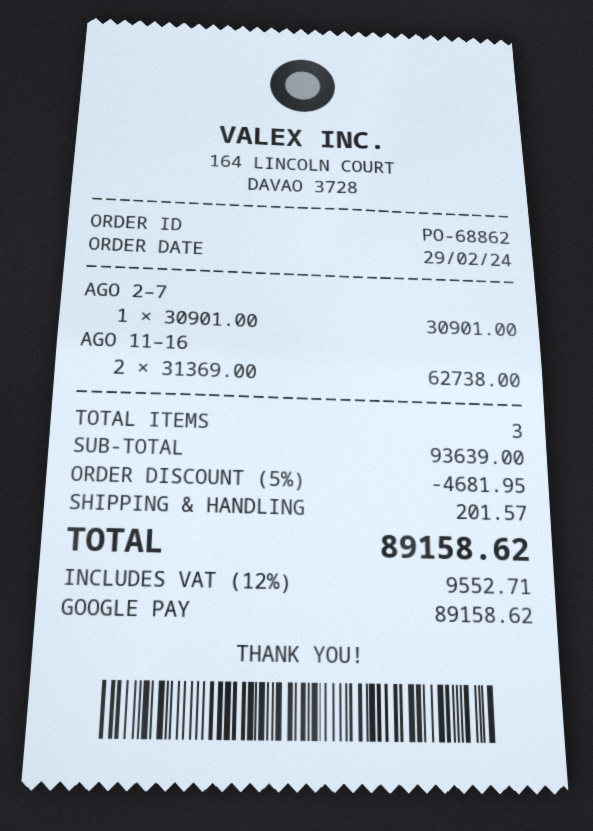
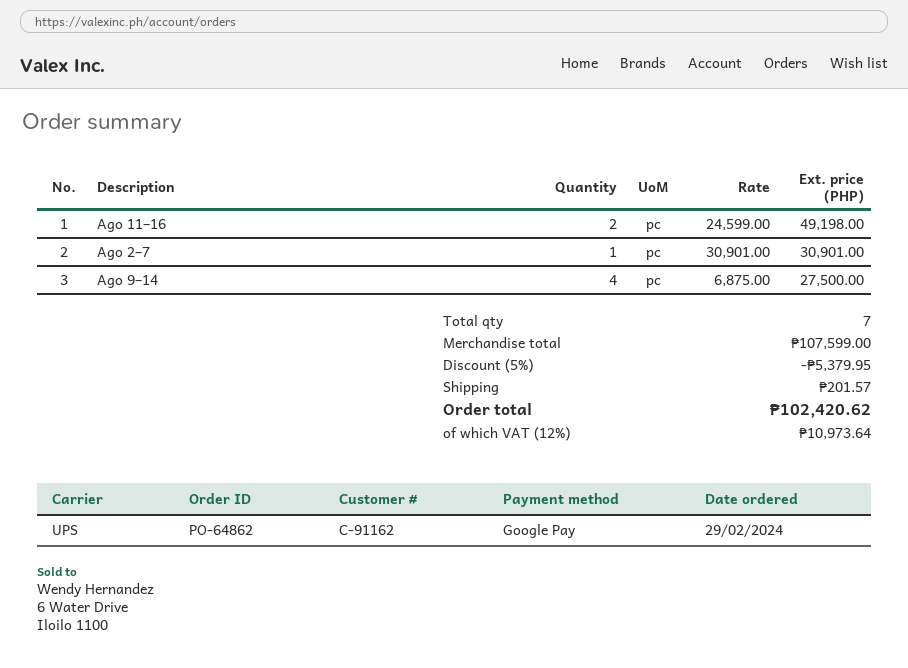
order number: PO-68862 -> PO-64862
AGO 11–16: 2 x 31369.00 = 62738.00 -> 2 x 24599.00 = 49198.00
Ago 9–14: none -> 4 x 6875.00 = 27500.00
total quantity: 3 -> 7
subtotal: 93639.00 -> 107599.00
discount: 5% = 4681.95 -> 5% = 5379.95
tax: 12% = 9552.71 -> 12% = 10973.64
total: 89158.62 -> 102420.62

